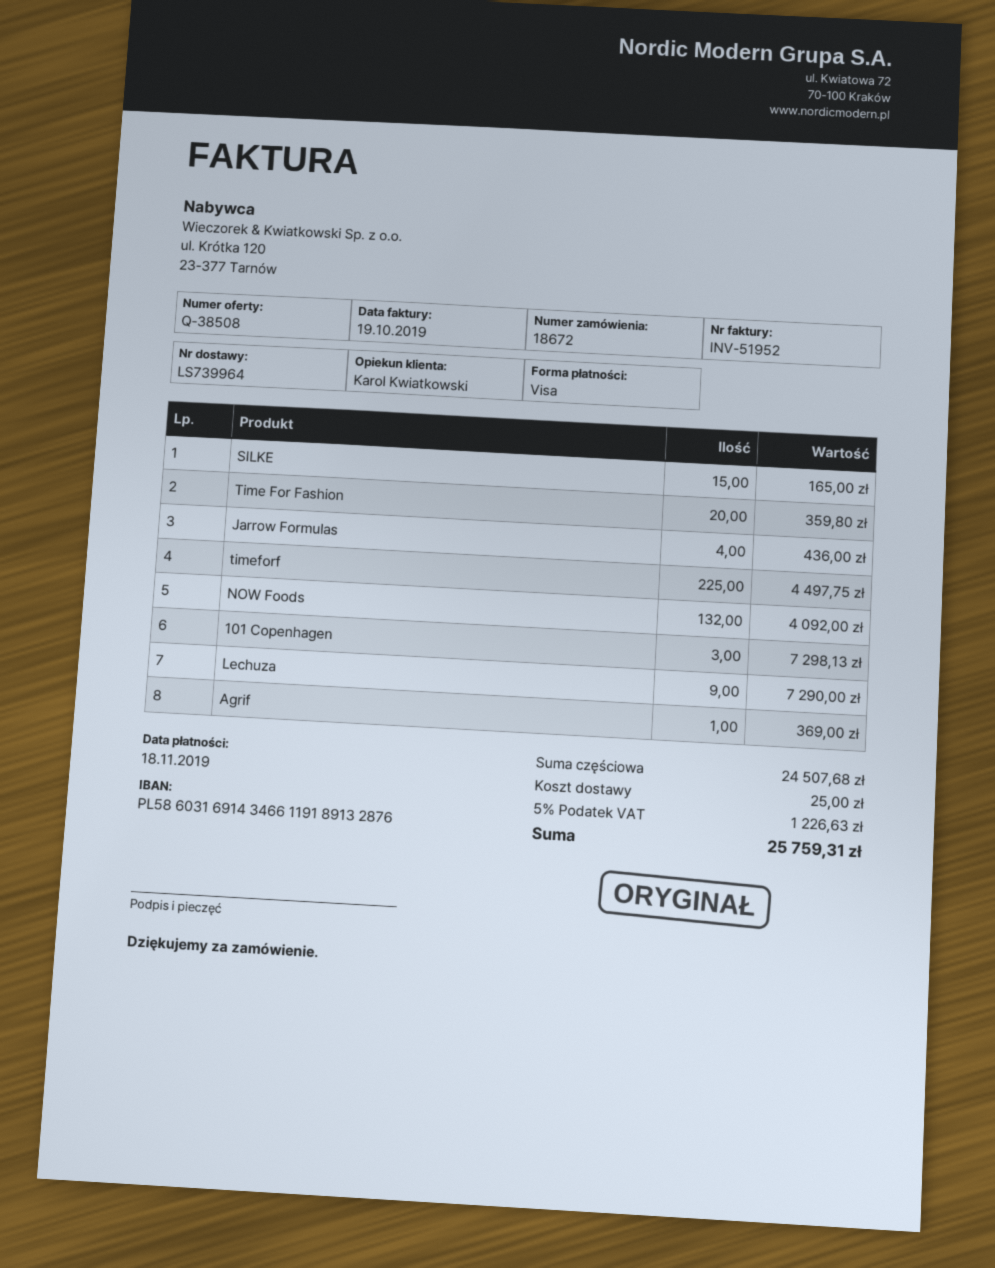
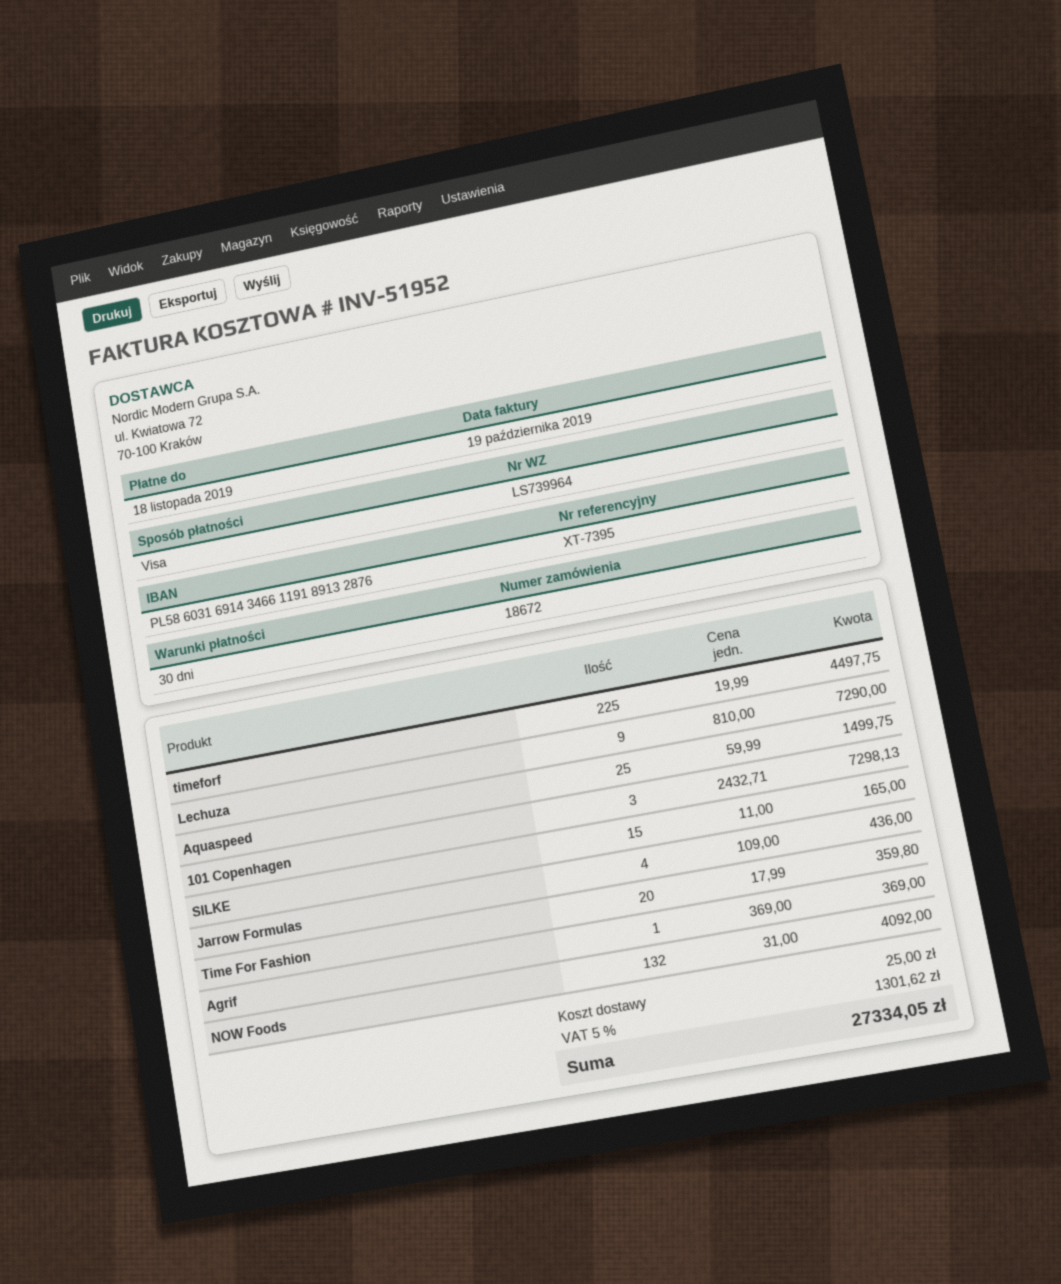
Aquaspeed: none -> 25 for 1499.75
tax: 5% = 1226.63 -> 5% = 1301.62
total: 25759.31 -> 27334.05

